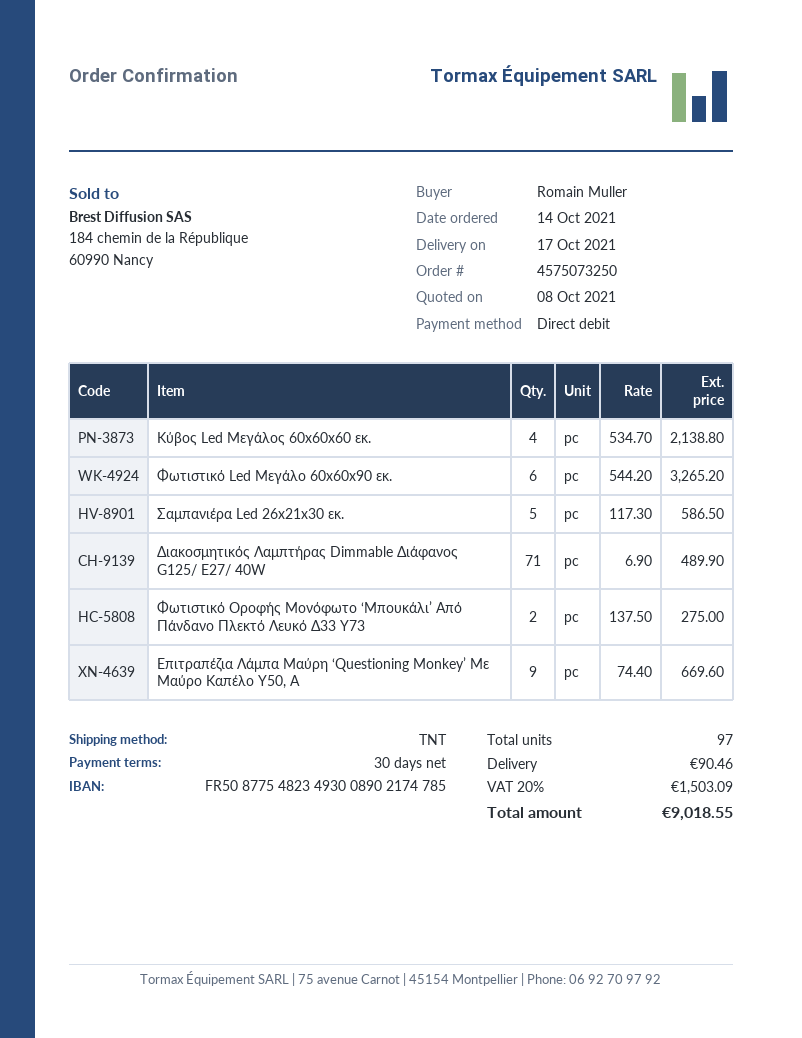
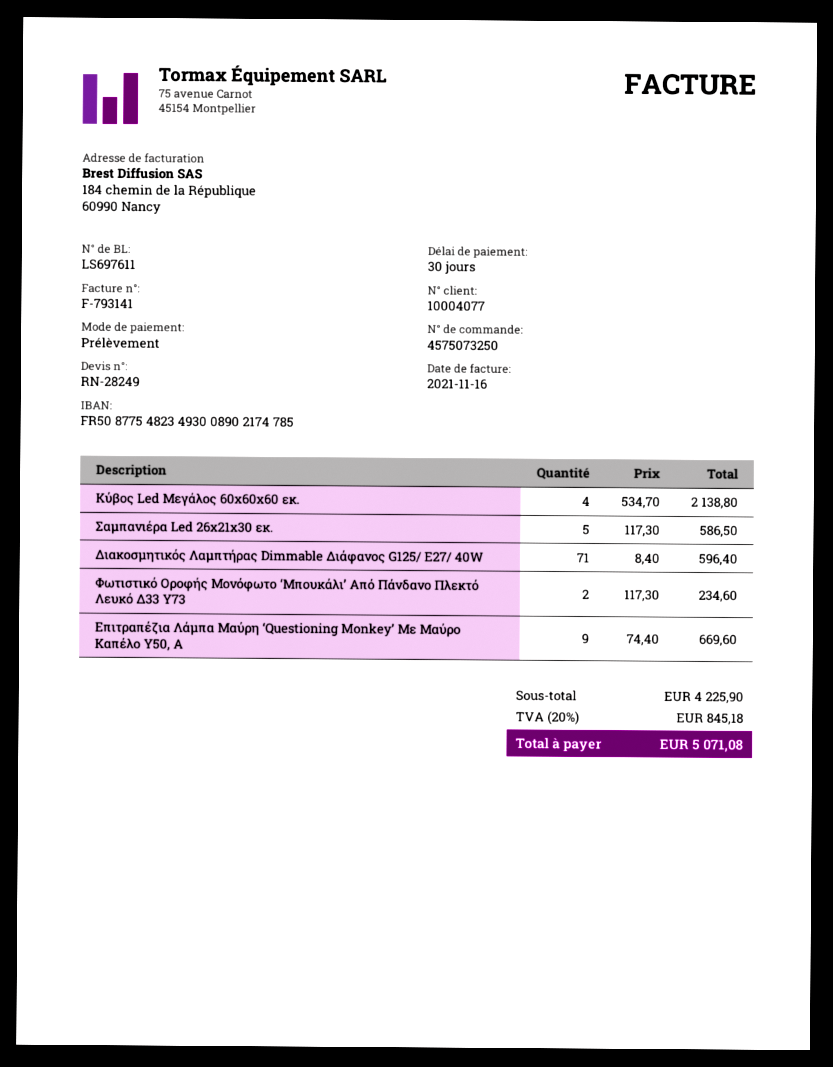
Φωτιστικό Led Μεγάλο 60x60x90 εκ.: 6 x 544.20 = 3265.20 -> none
Διακοσμητικός Λαμπτήρας Dimmable Διάφανος G125/ E27/ 40W: 71 x 6.90 = 489.90 -> 71 x 8.40 = 596.40
Φωτιστικό Οροφής Μονόφωτο ‘Μπουκάλι’ Από Πάνδανο Πλεκτό Λευκό Δ33 Υ73: 2 x 137.50 = 275.00 -> 2 x 117.30 = 234.60
shipping: 90.46 -> none
tax: 20% = 1503.09 -> 20% = 845.18
total: 9018.55 -> 5071.08

